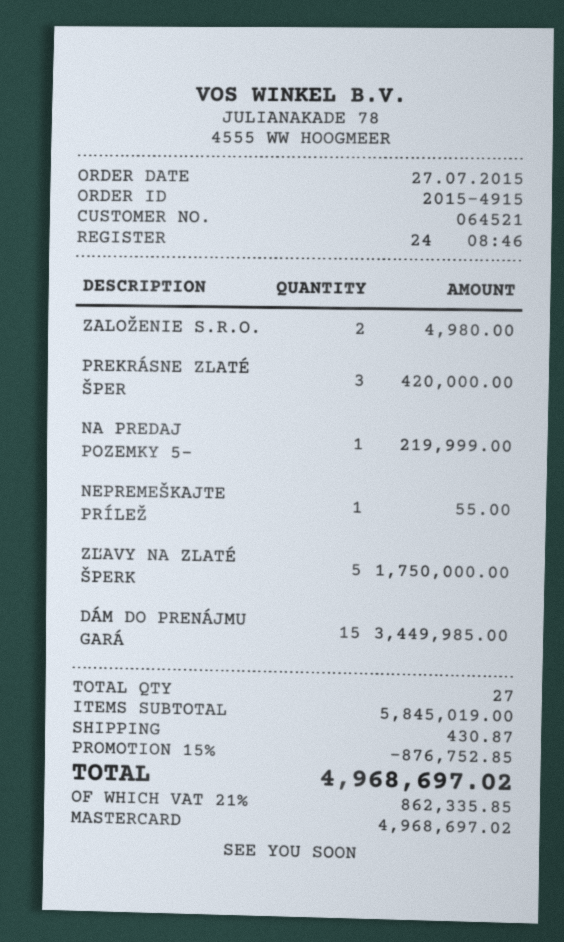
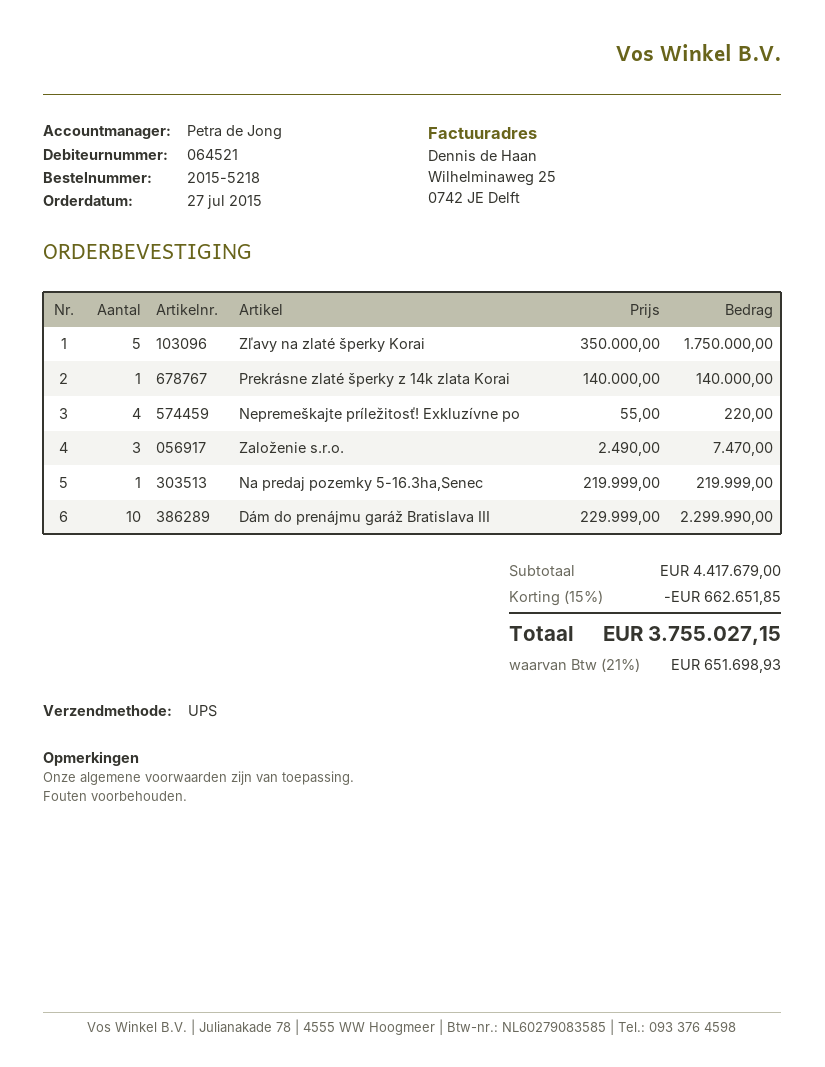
order number: 2015-4915 -> 2015-5218
ZALOŽENIE S.R.O.: 2 for 4980.00 -> 3 for 7470.00
PREKRÁSNE ZLATÉ ŠPER: 3 for 420000.00 -> 1 for 140000.00
NEPREMEŠKAJTE PRÍLEŽ: 1 for 55.00 -> 4 for 220.00
DÁM DO PRENÁJMU GARÁ: 15 for 3449985.00 -> 10 for 2299990.00
subtotal: 5845019.00 -> 4417679.00
discount: 15% = 876752.85 -> 15% = 662651.85
shipping: 430.87 -> none
tax: 21% = 862335.85 -> 21% = 651698.93
total: 4968697.02 -> 3755027.15

